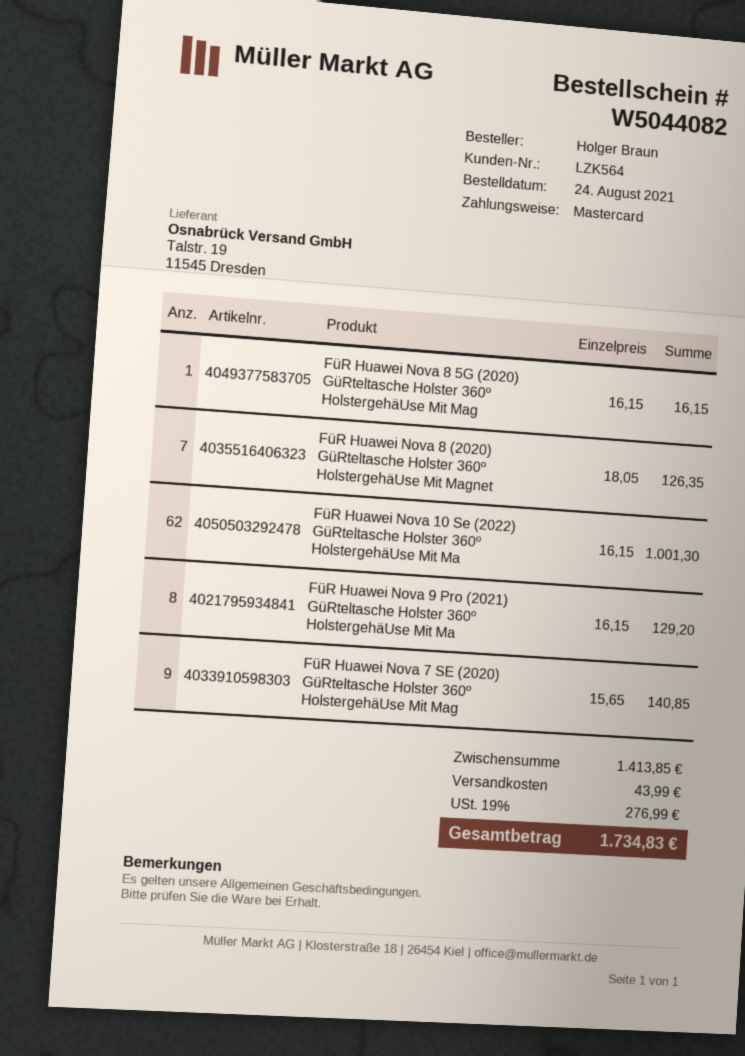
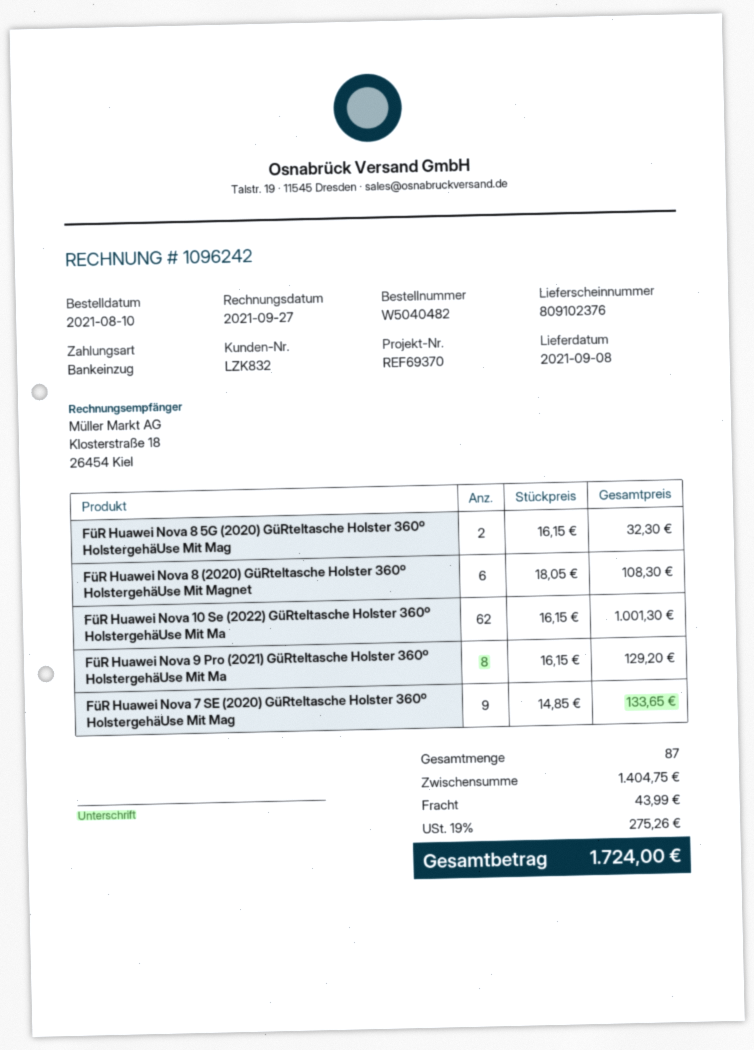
order number: W5044082 -> W5040482
order date: 2021-08-24 -> 2021-08-10
customer number: LZK564 -> LZK832
payment method: Mastercard -> direct debit
FüR Huawei Nova 8 5G (2020) GüRteltasche Holster 360º HolstergehäUse Mit Mag: 1 x 16.15 = 16.15 -> 2 x 16.15 = 32.30
FüR Huawei Nova 8 (2020) GüRteltasche Holster 360º HolstergehäUse Mit Magnet: 7 x 18.05 = 126.35 -> 6 x 18.05 = 108.30
FüR Huawei Nova 7 SE (2020) GüRteltasche Holster 360º HolstergehäUse Mit Mag: 9 x 15.65 = 140.85 -> 9 x 14.85 = 133.65
subtotal: 1413.85 -> 1404.75
tax: 19% = 276.99 -> 19% = 275.26
total: 1734.83 -> 1724.00

